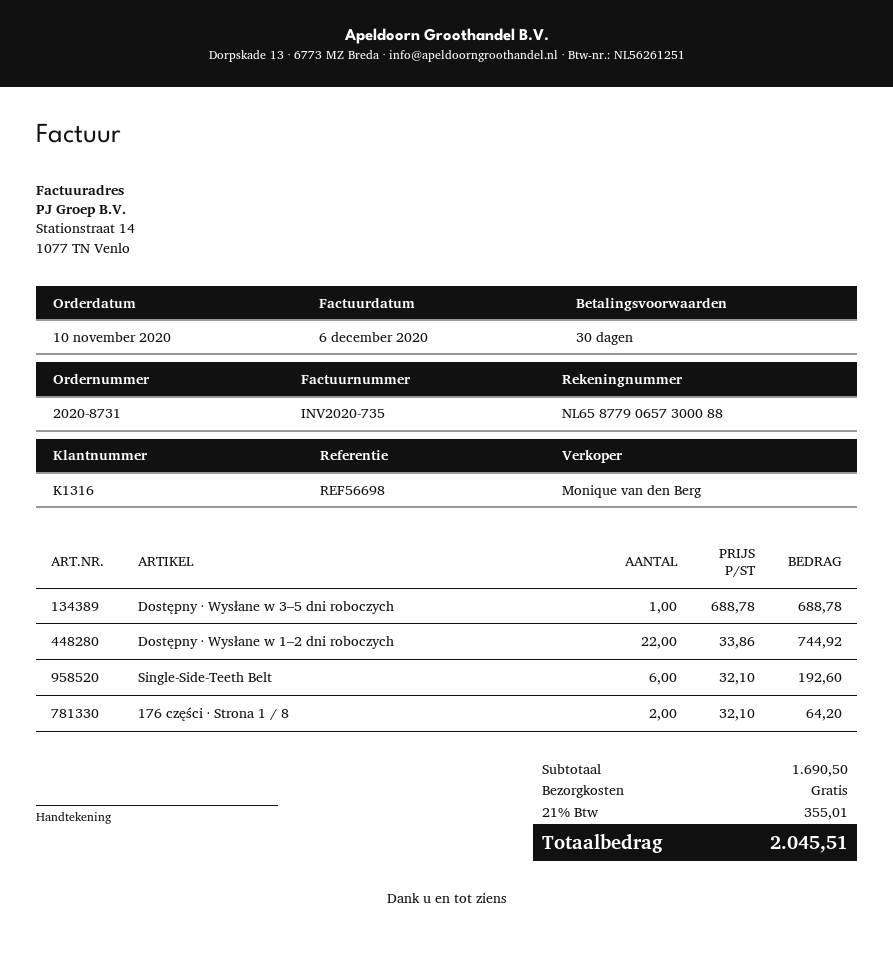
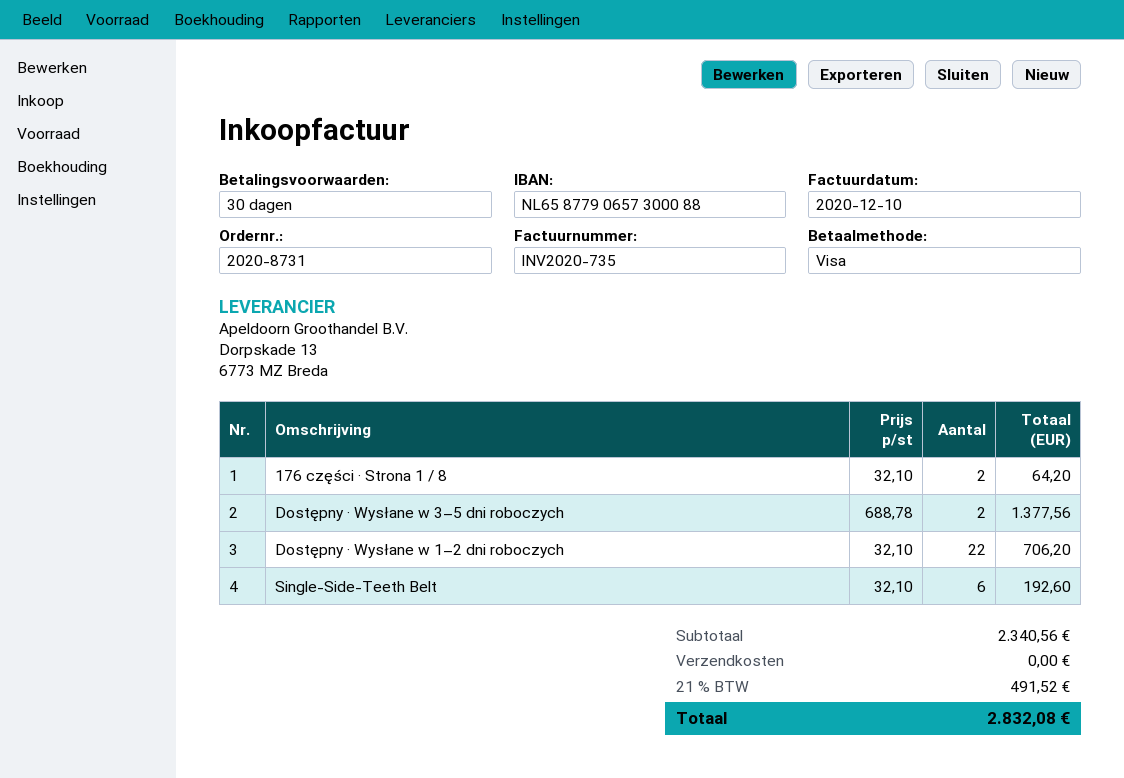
invoice date: 2020-12-06 -> 2020-12-10
Dostępny · Wysłane w 3–5 dni roboczych: 1 x 688.78 = 688.78 -> 2 x 688.78 = 1377.56
Dostępny · Wysłane w 1–2 dni roboczych: 22 x 33.86 = 744.92 -> 22 x 32.10 = 706.20
subtotal: 1690.50 -> 2340.56
tax: 21% = 355.01 -> 21% = 491.52
total: 2045.51 -> 2832.08

